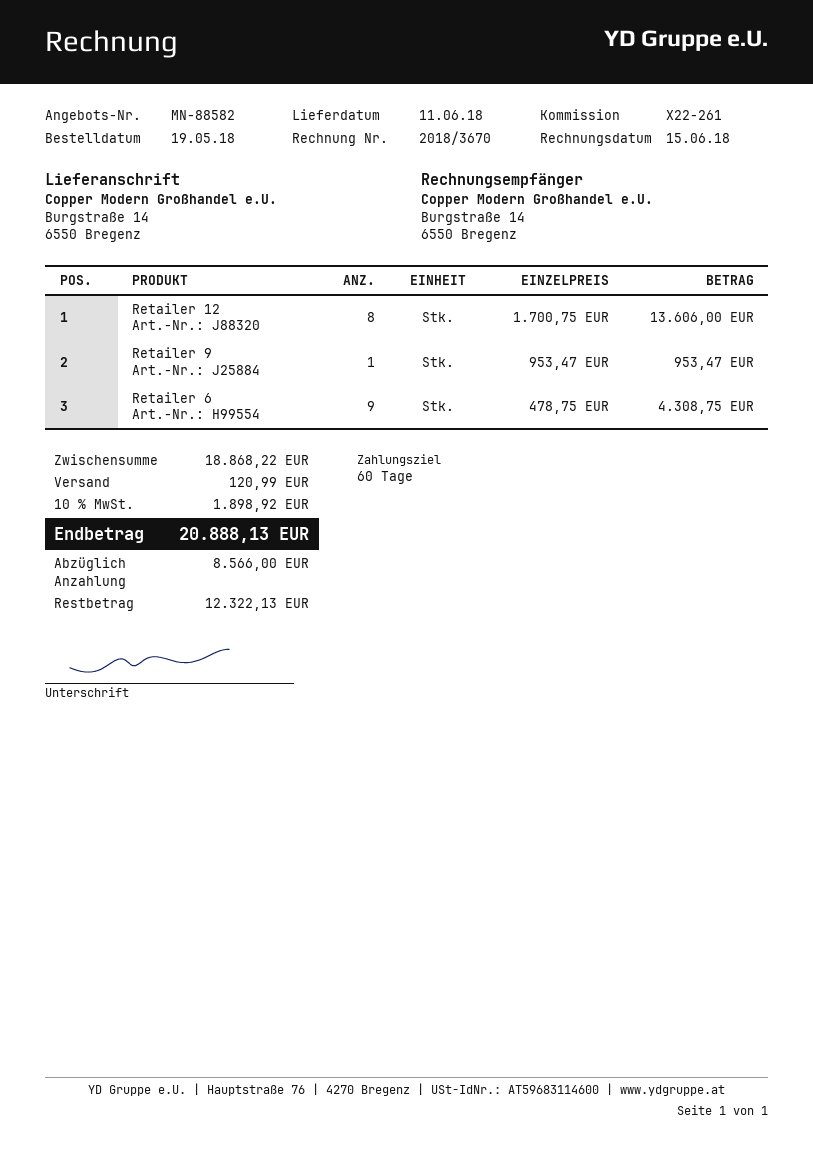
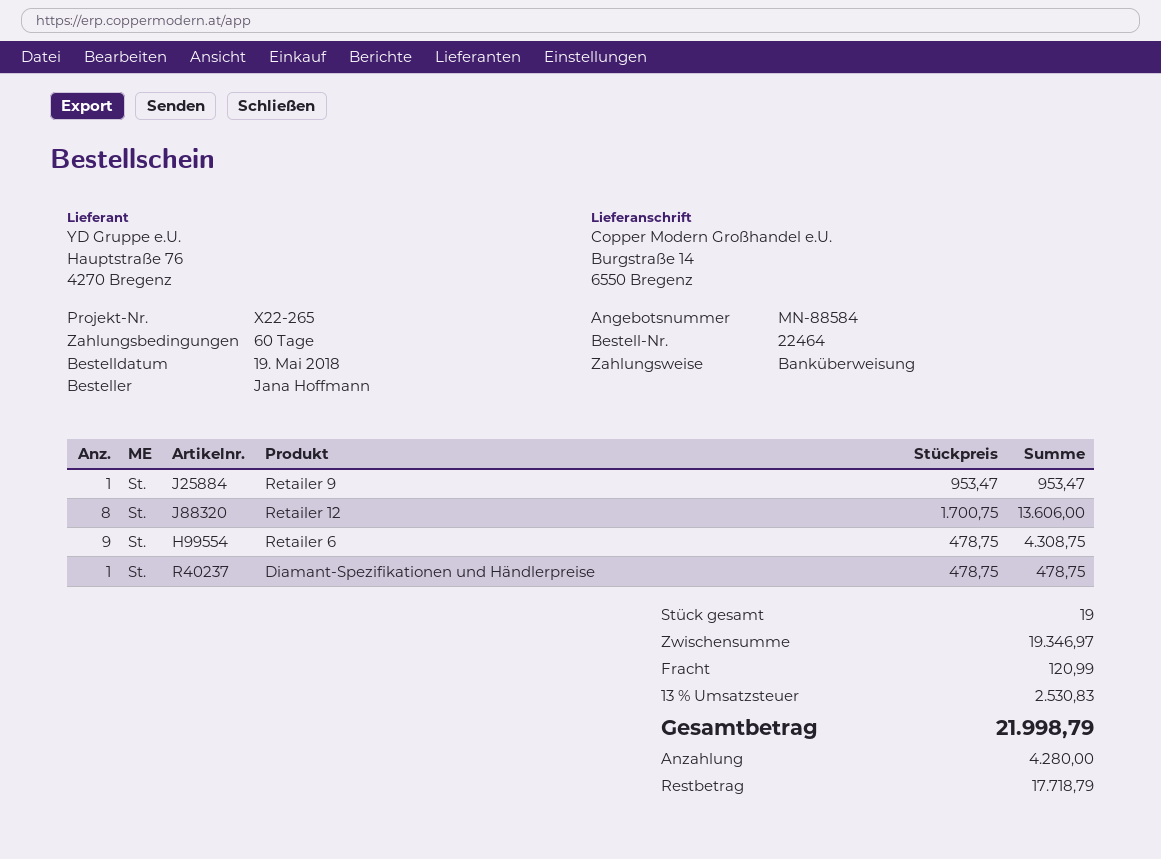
quote number: MN-88582 -> MN-88584
reference: X22-261 -> X22-265
Diamant-Spezifikationen und Händlerpreise: none -> 1 x 478.75 = 478.75
subtotal: 18868.22 -> 19346.97
tax: 10% = 1898.92 -> 13% = 2530.83
total: 20888.13 -> 21998.79
deposit: 8566.00 -> 4280.00
balance: 12322.13 -> 17718.79

